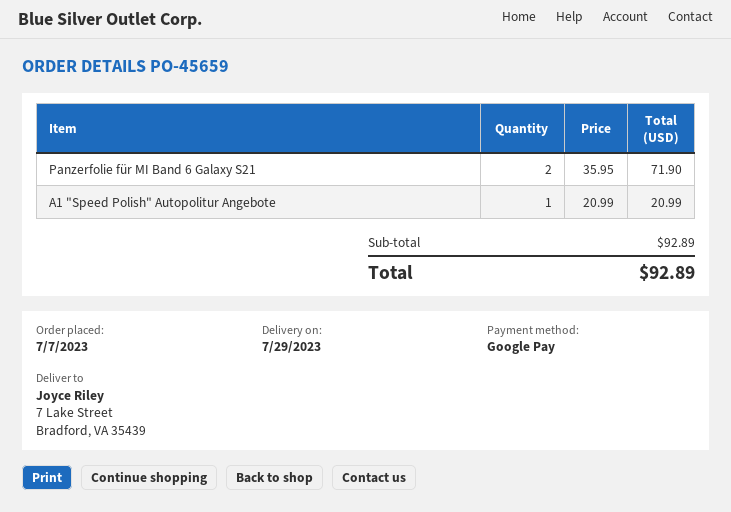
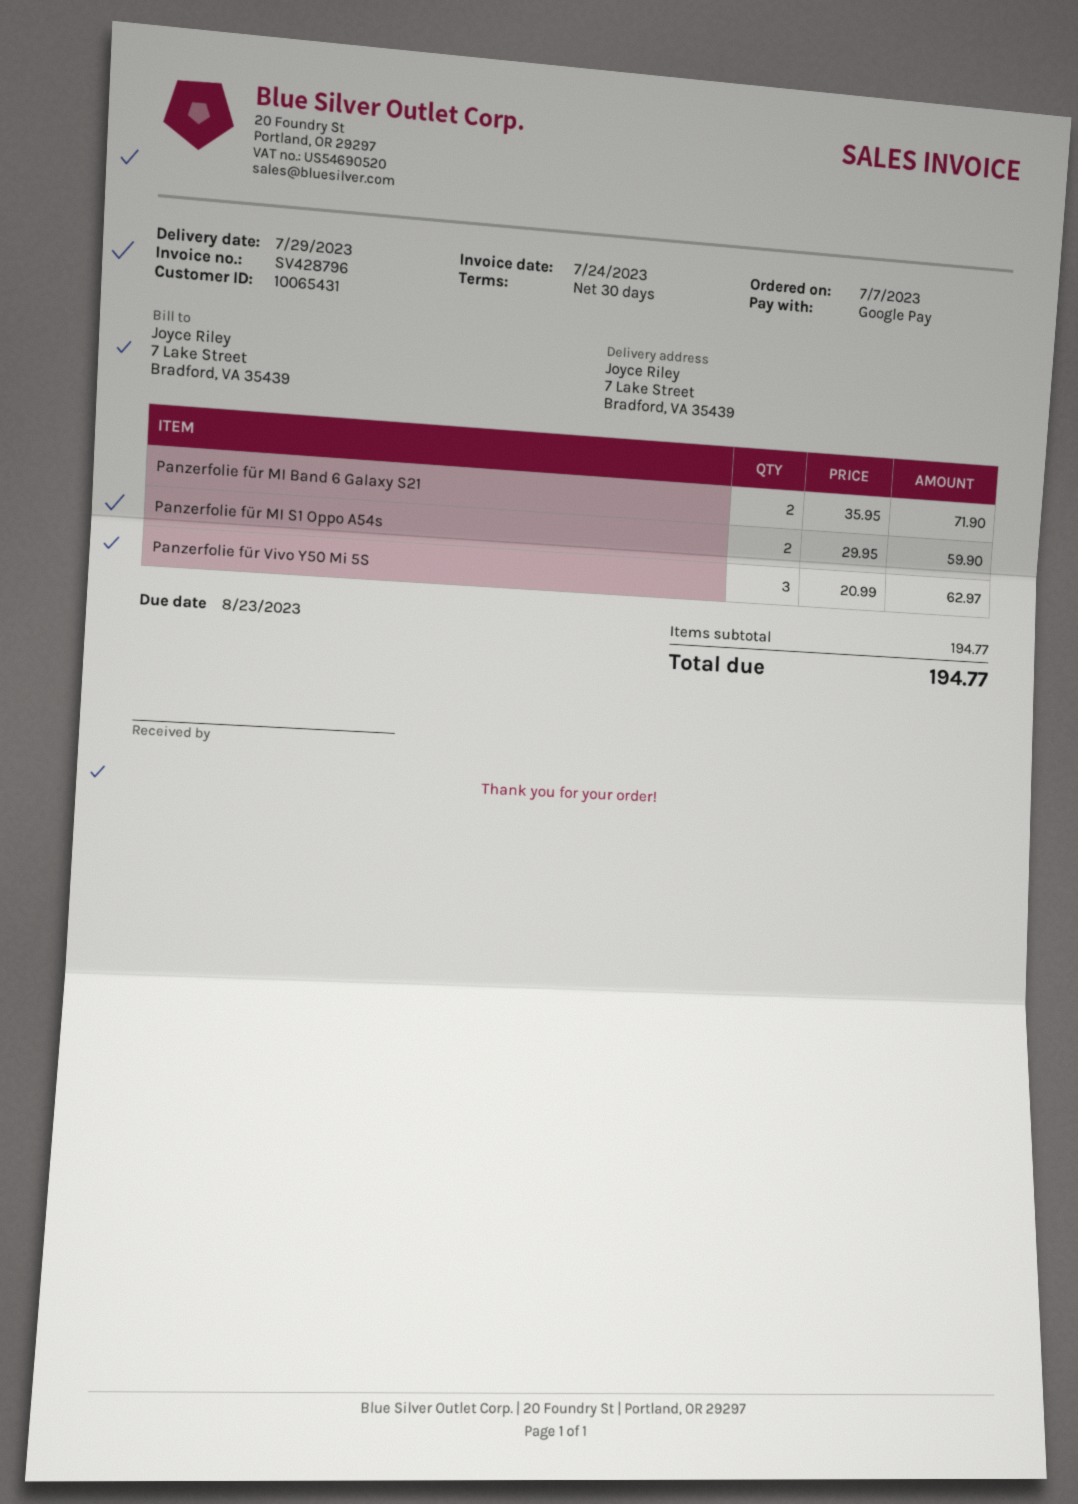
A1 "Speed Polish" Autopolitur Angebote: 1 x 20.99 = 20.99 -> none
Panzerfolie für MI S1 Oppo A54s: none -> 2 x 29.95 = 59.90
Panzerfolie für Vivo Y50 Mi 5S: none -> 3 x 20.99 = 62.97
subtotal: 92.89 -> 194.77
total: 92.89 -> 194.77

